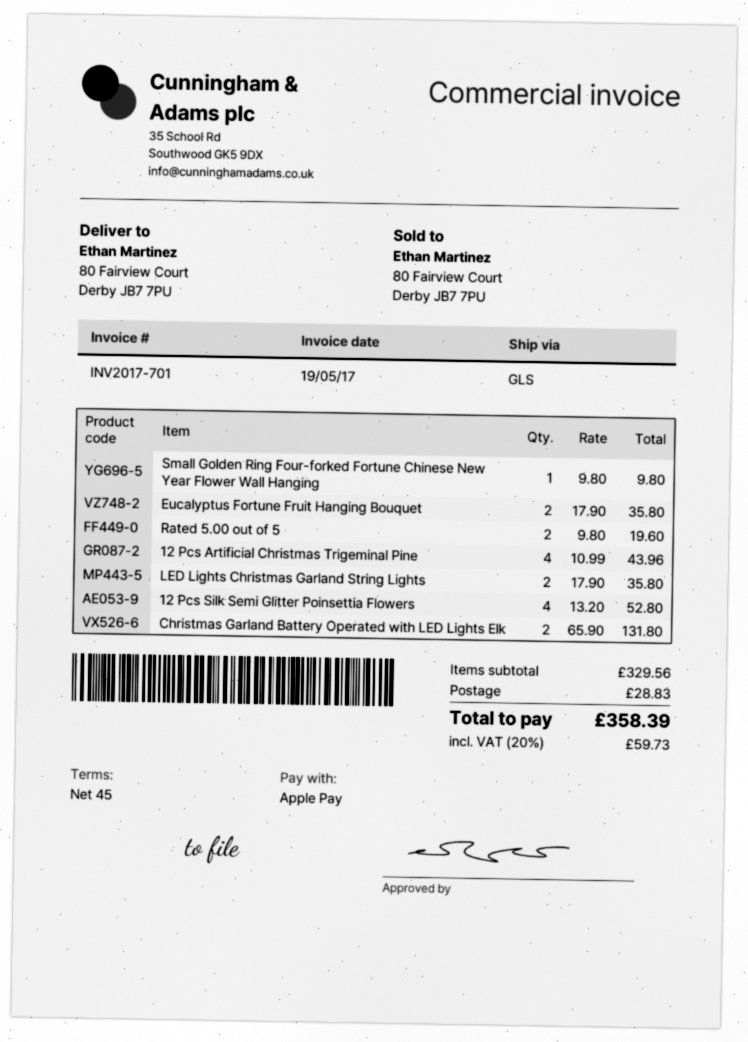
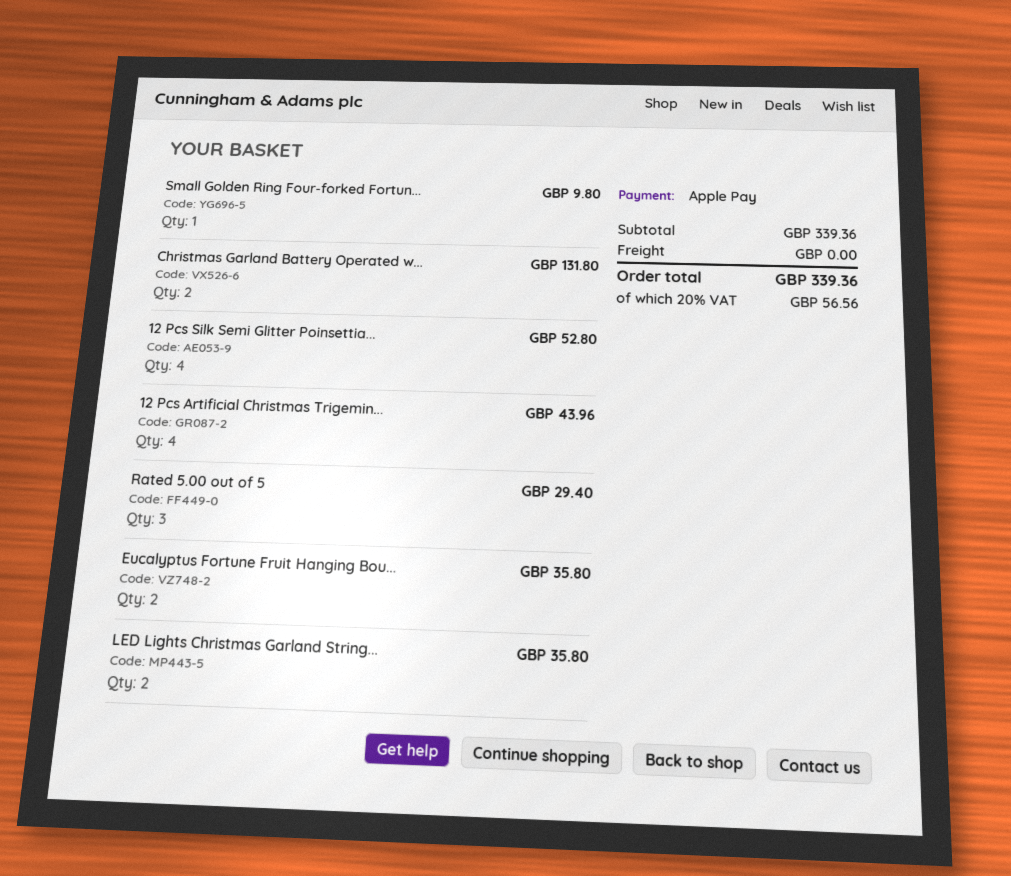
Rated 5.00 out of 5: 2 for 19.60 -> 3 for 29.40
subtotal: 329.56 -> 339.36
shipping: 28.83 -> 0.00
tax: 20% = 59.73 -> 20% = 56.56
total: 358.39 -> 339.36

